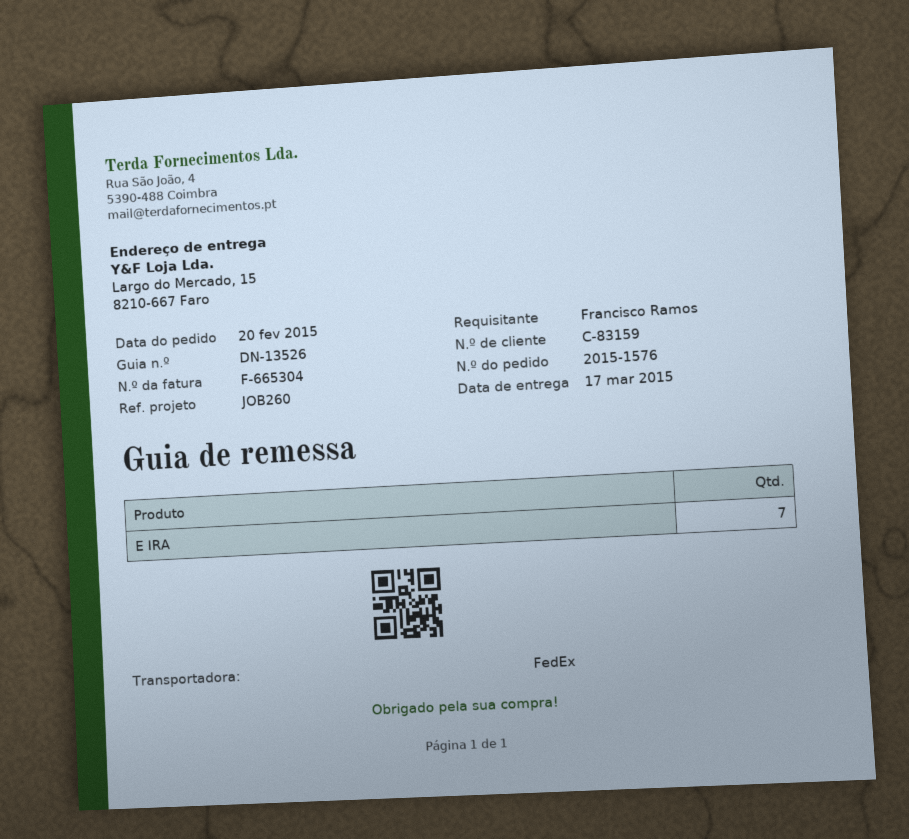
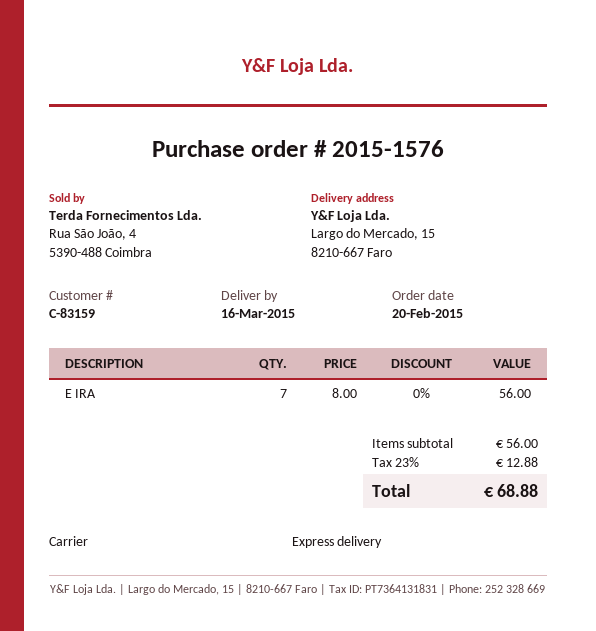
delivery date: 2015-03-17 -> 2015-03-16
shipping method: FedEx -> express

